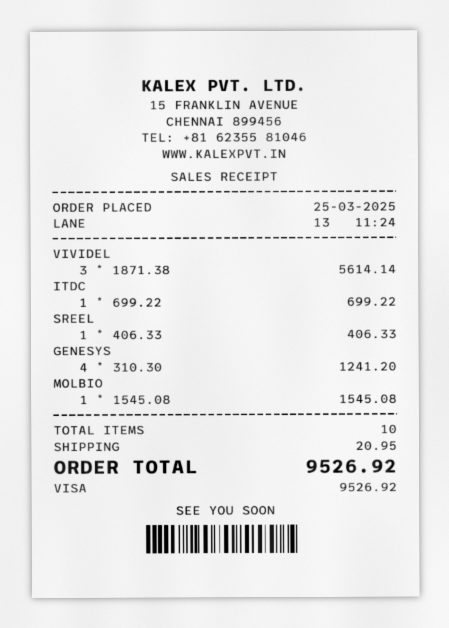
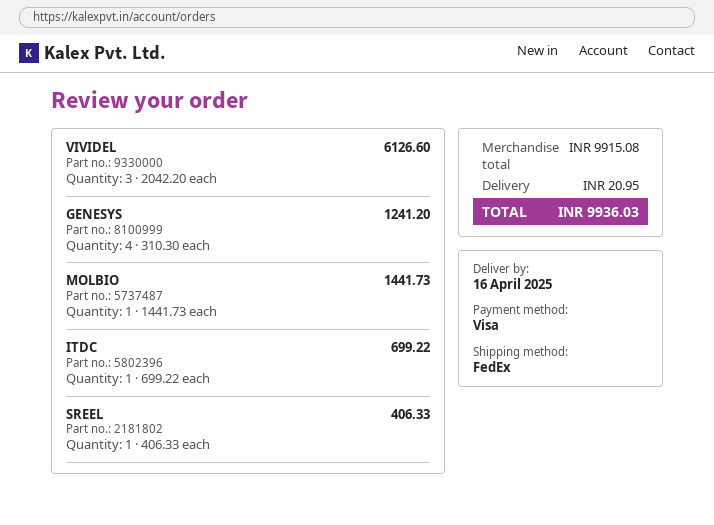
VIVIDEL: 3 x 1871.38 = 5614.14 -> 3 x 2042.20 = 6126.60
MOLBIO: 1 x 1545.08 = 1545.08 -> 1 x 1441.73 = 1441.73
total: 9526.92 -> 9936.03

